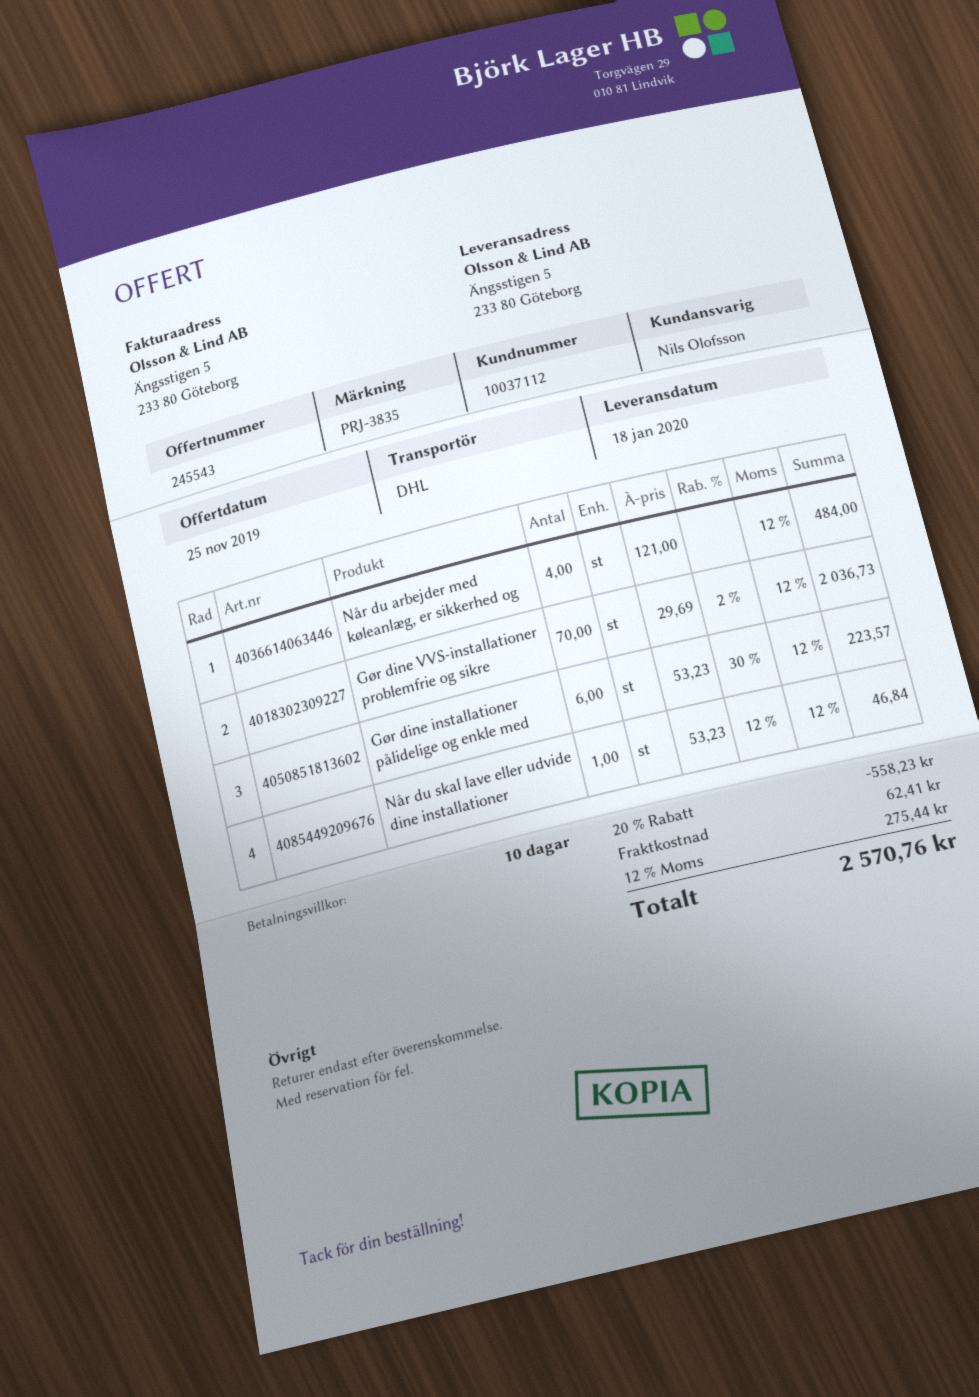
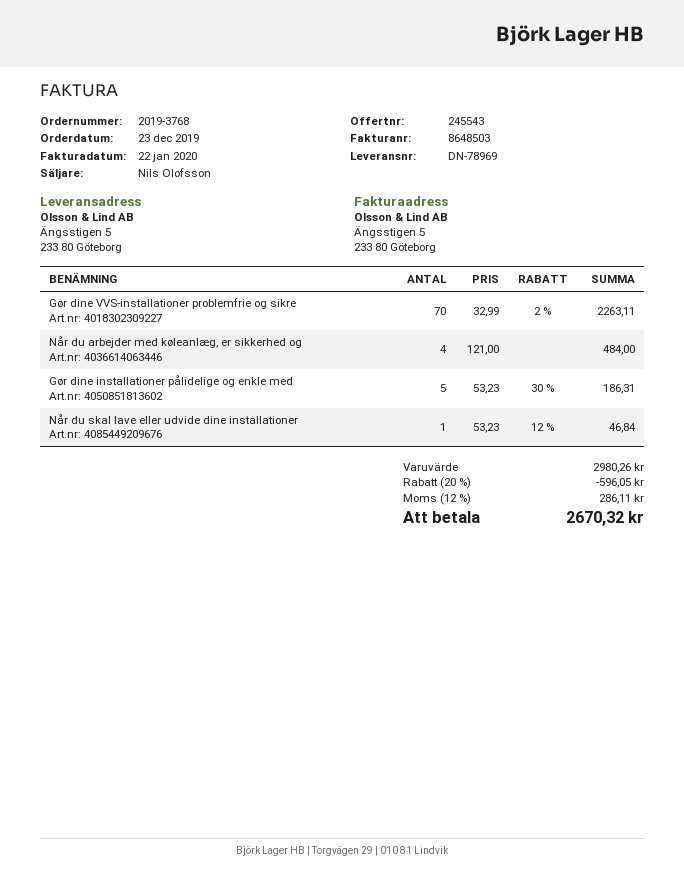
Gør dine VVS-installationer problemfrie og sikre: 70 x 29.69 - 2% = 2036.73 -> 70 x 32.99 - 2% = 2263.11
Gør dine installationer pålidelige og enkle med: 6 x 53.23 - 30% = 223.57 -> 5 x 53.23 - 30% = 186.31
discount: 20% = 558.23 -> 20% = 596.05
shipping: 62.41 -> none
tax: 12% = 275.44 -> 12% = 286.11
total: 2570.76 -> 2670.32

